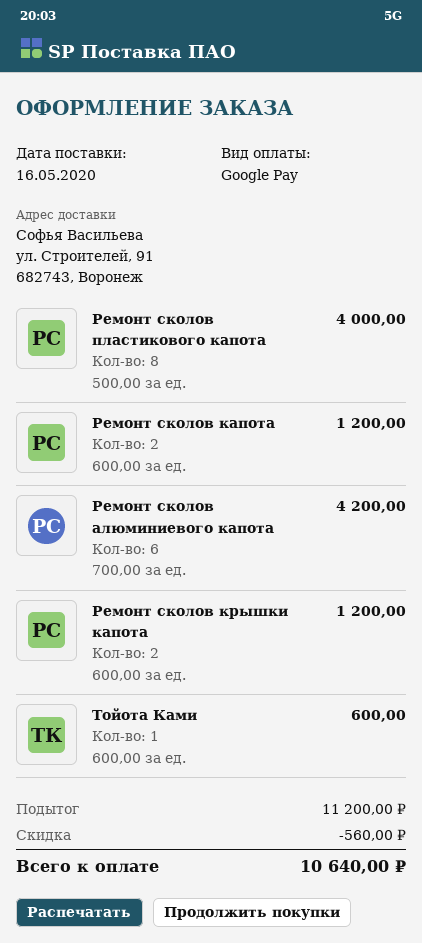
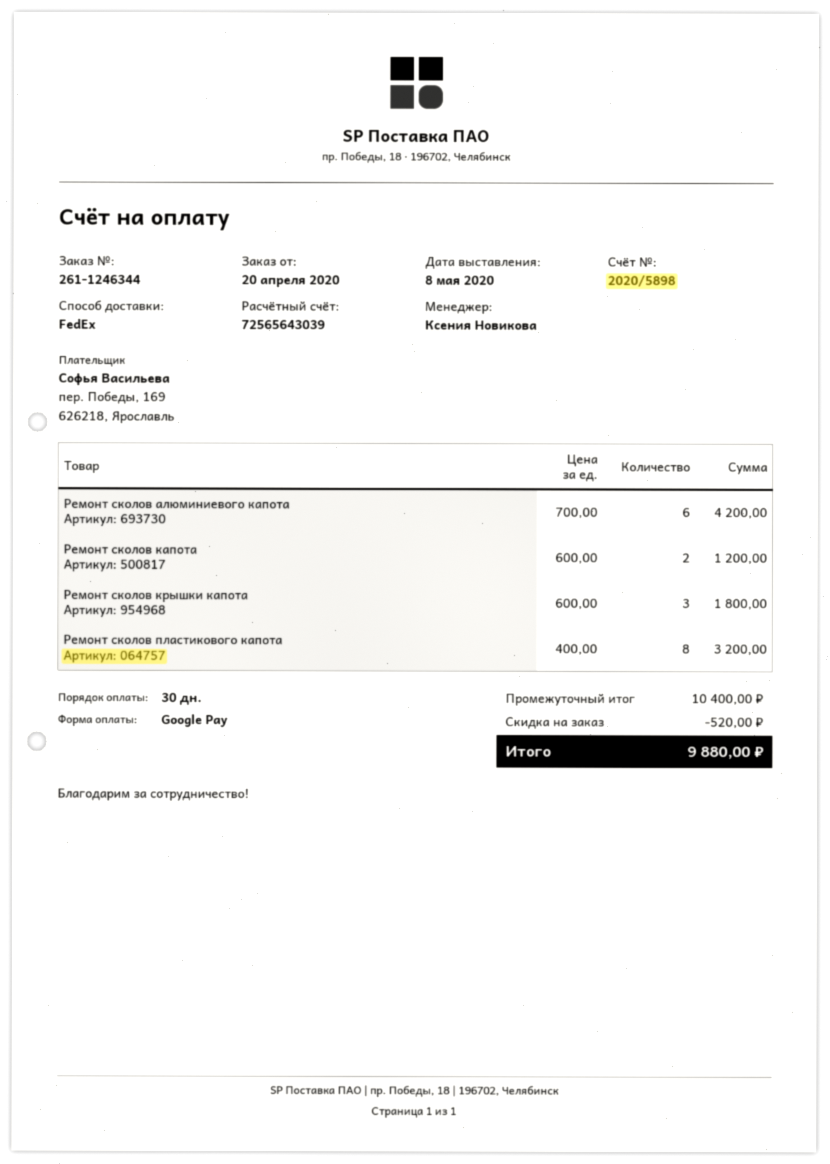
Ремонт сколов пластикового капота: 8 x 500.00 = 4000.00 -> 8 x 400.00 = 3200.00
Ремонт сколов крышки капота: 2 x 600.00 = 1200.00 -> 3 x 600.00 = 1800.00
Тойота Ками: 1 x 600.00 = 600.00 -> none
subtotal: 11200.00 -> 10400.00
discount: 560.00 -> 520.00
total: 10640.00 -> 9880.00

